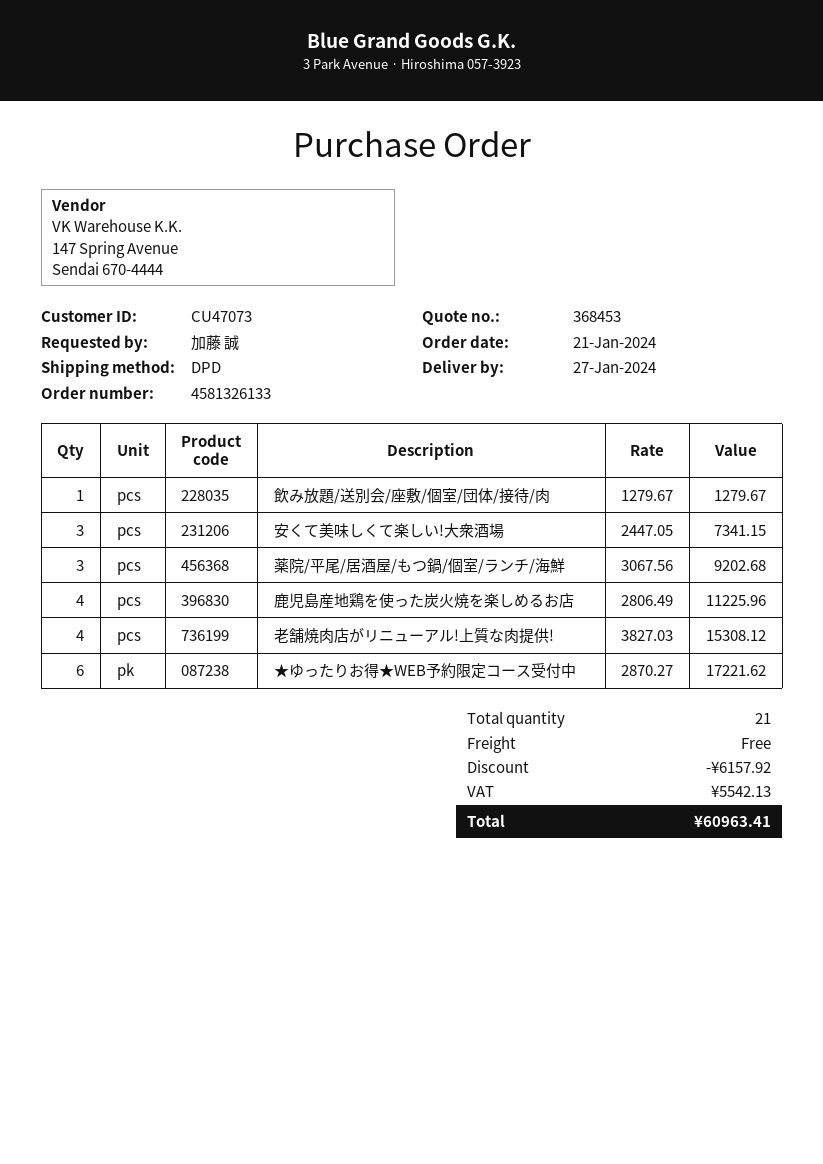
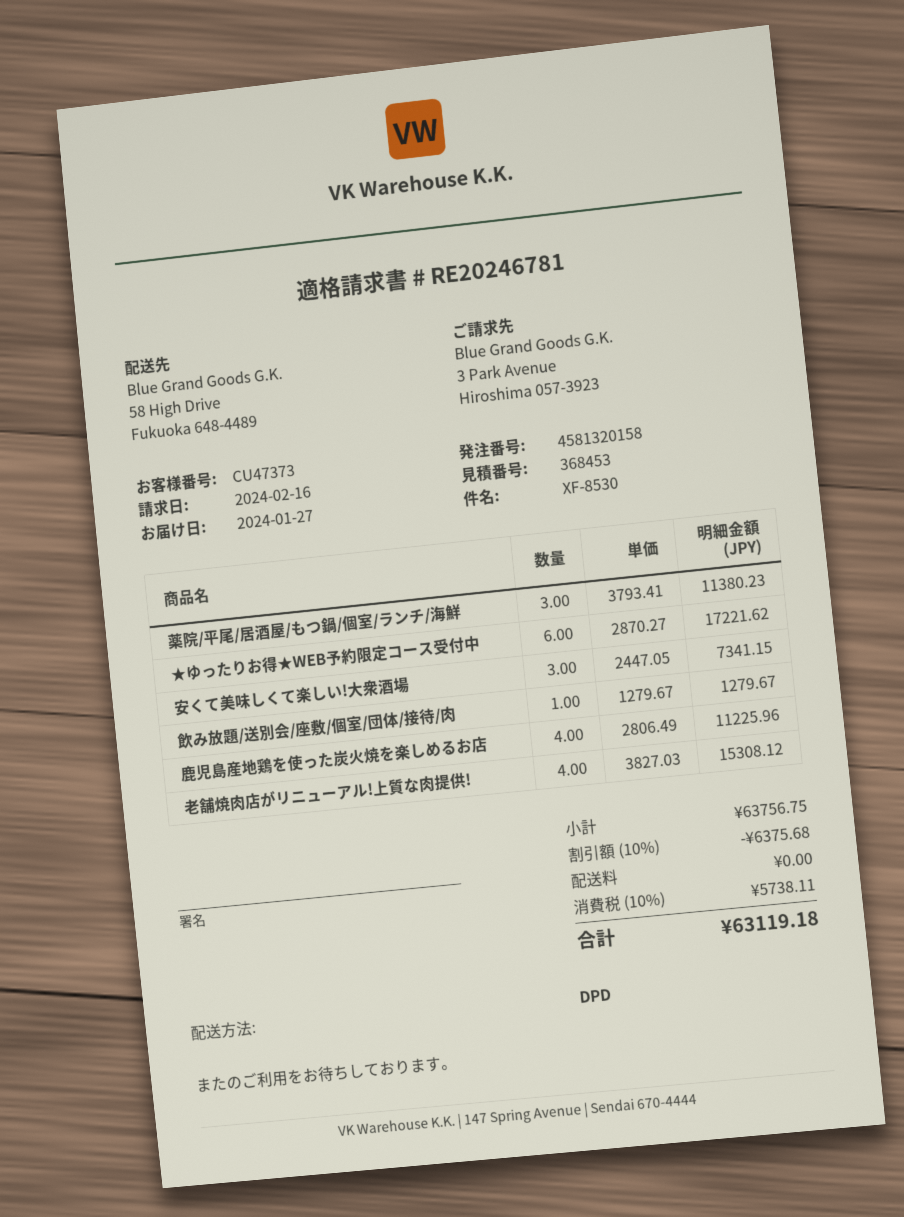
order number: 4581326133 -> 4581320158
customer number: CU47073 -> CU47373
薬院/平尾/居酒屋/もつ鍋/個室/ランチ/海鮮: 3 x 3067.56 = 9202.68 -> 3 x 3793.41 = 11380.23
discount: 6157.92 -> 6375.68
tax: 5542.13 -> 5738.11
total: 60963.41 -> 63119.18

